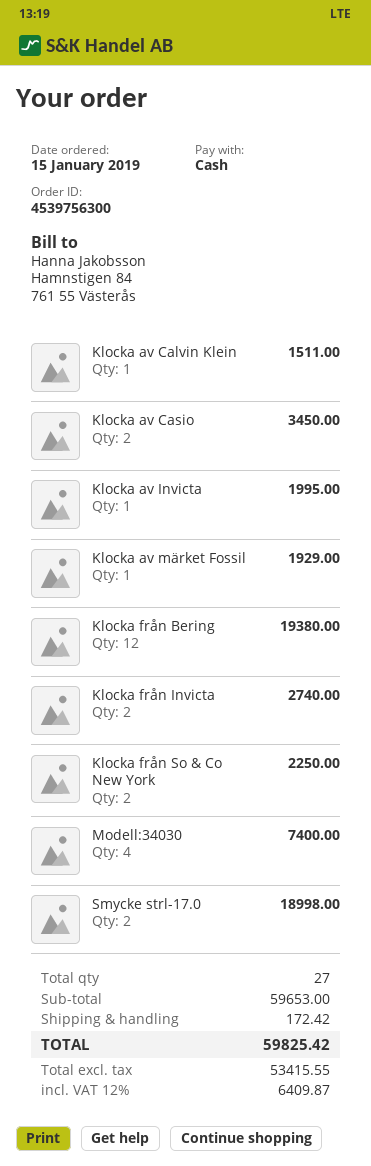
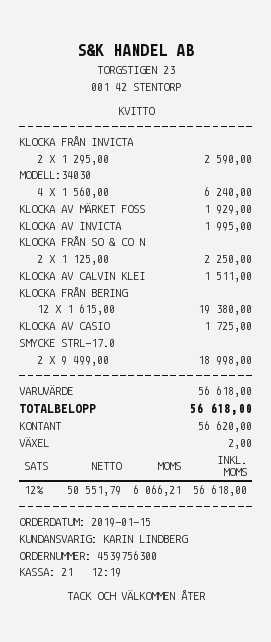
Klocka av Casio: 2 for 3450.00 -> 1 for 1725.00
Klocka från Invicta: 2 for 2740.00 -> 2 for 2590.00
Modell:34030: 4 for 7400.00 -> 4 for 6240.00
subtotal: 59653.00 -> 56618.00
shipping: 172.42 -> none
net: 53415.55 -> 50551.79
tax: 12% = 6409.87 -> 12% = 6066.21
total: 59825.42 -> 56618.00

